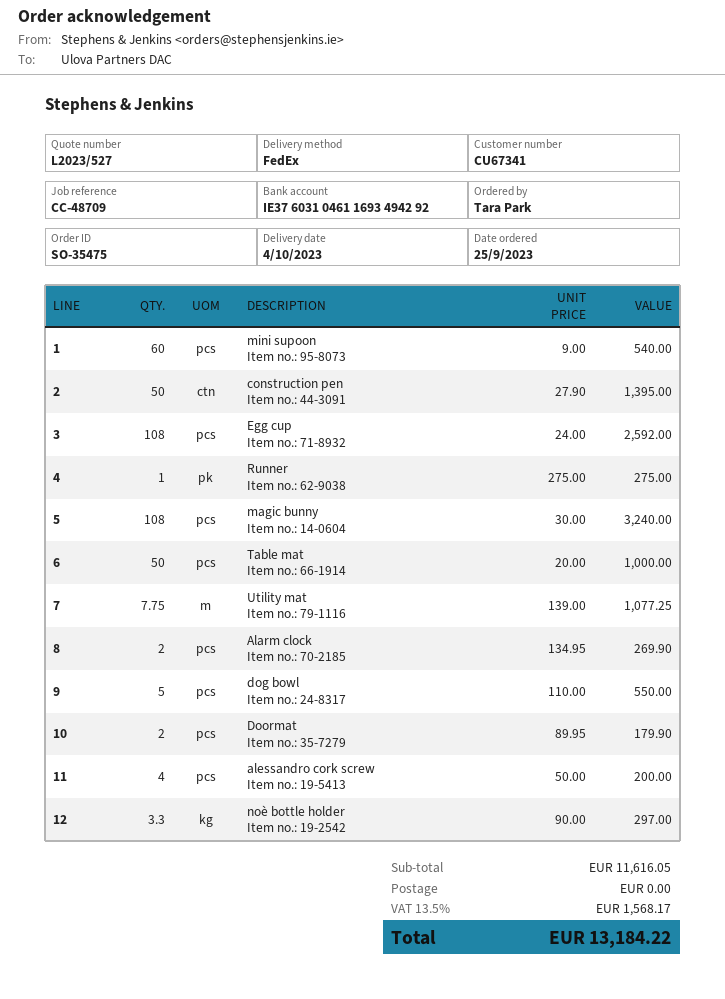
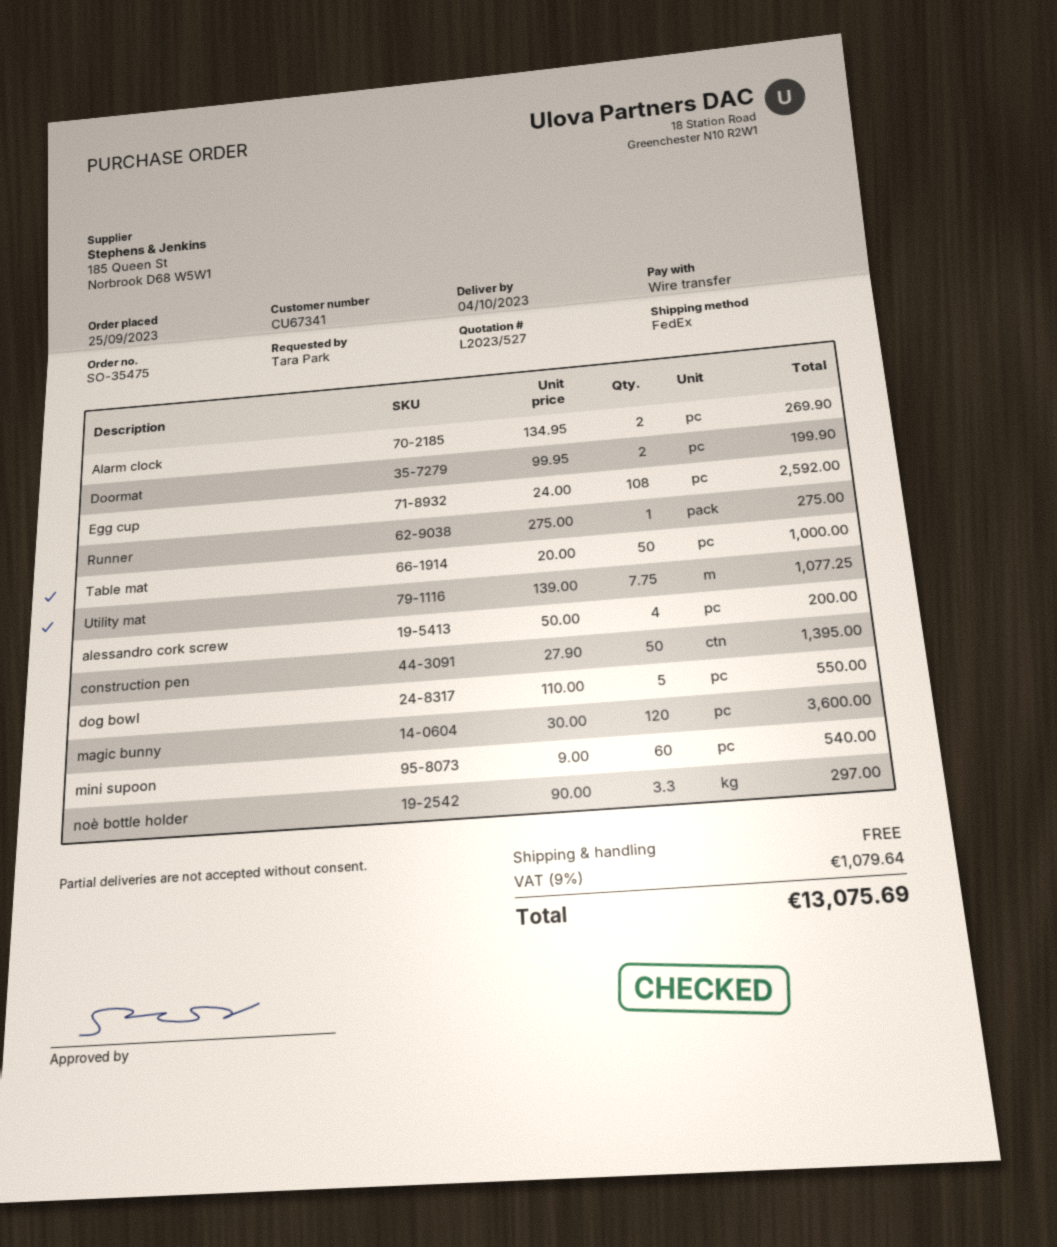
magic bunny: 108 x 30.00 = 3240.00 -> 120 x 30.00 = 3600.00
Doormat: 2 x 89.95 = 179.90 -> 2 x 99.95 = 199.90
tax: 13.5% = 1568.17 -> 9% = 1079.64
total: 13184.22 -> 13075.69

